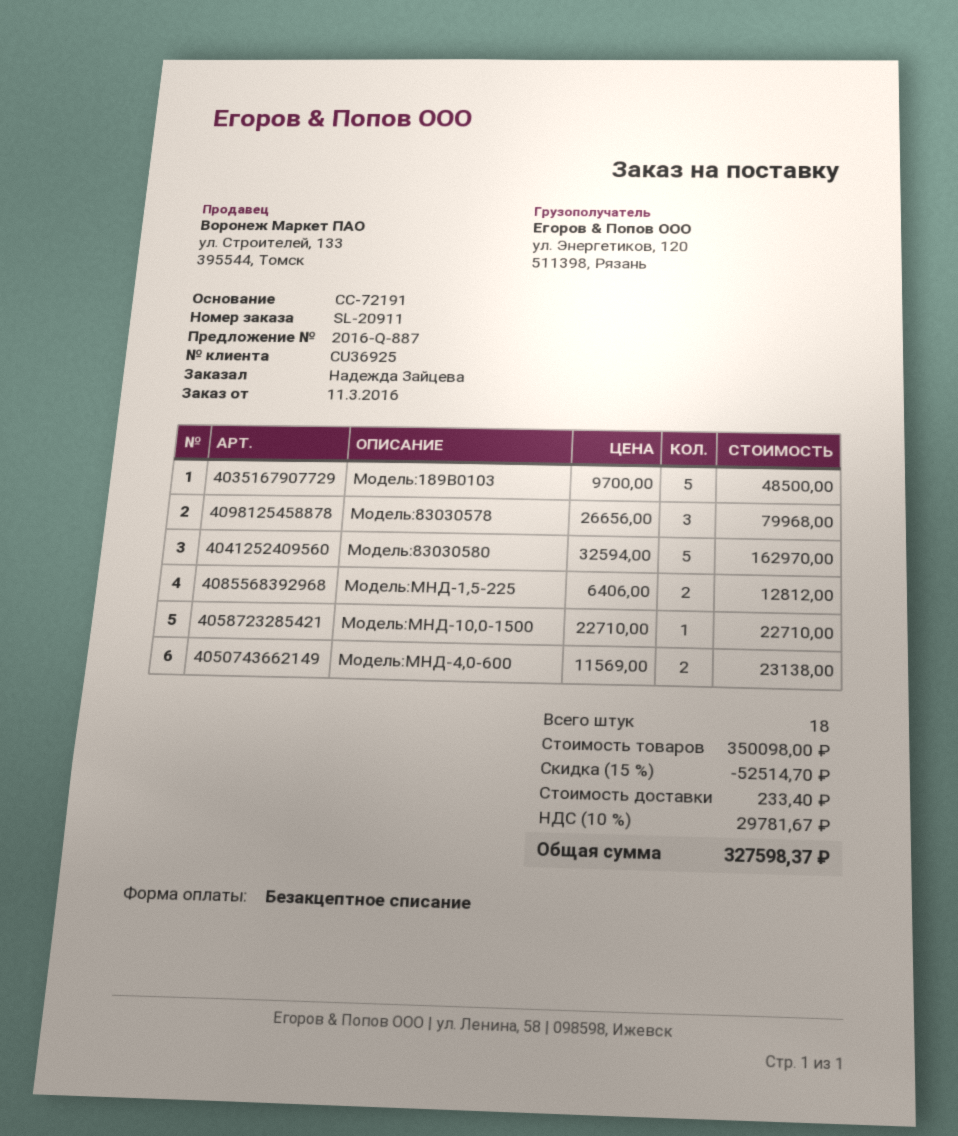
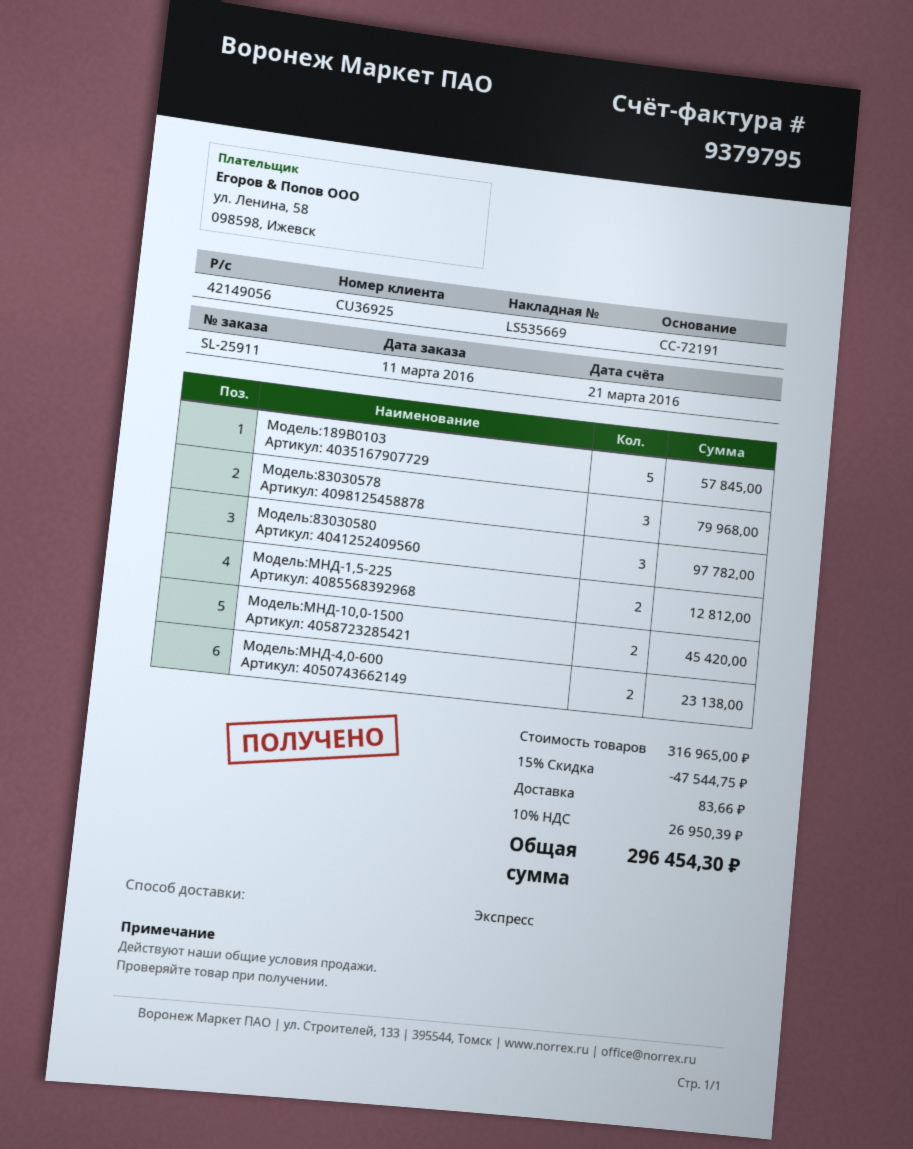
order number: SL-20911 -> SL-25911
Модель:189B0103: 5 for 48500.00 -> 5 for 57845.00
Модель:83030580: 5 for 162970.00 -> 3 for 97782.00
Модель:МНД-10,0-1500: 1 for 22710.00 -> 2 for 45420.00
subtotal: 350098.00 -> 316965.00
discount: 15% = 52514.70 -> 15% = 47544.75
shipping: 233.40 -> 83.66
tax: 10% = 29781.67 -> 10% = 26950.39
total: 327598.37 -> 296454.30

